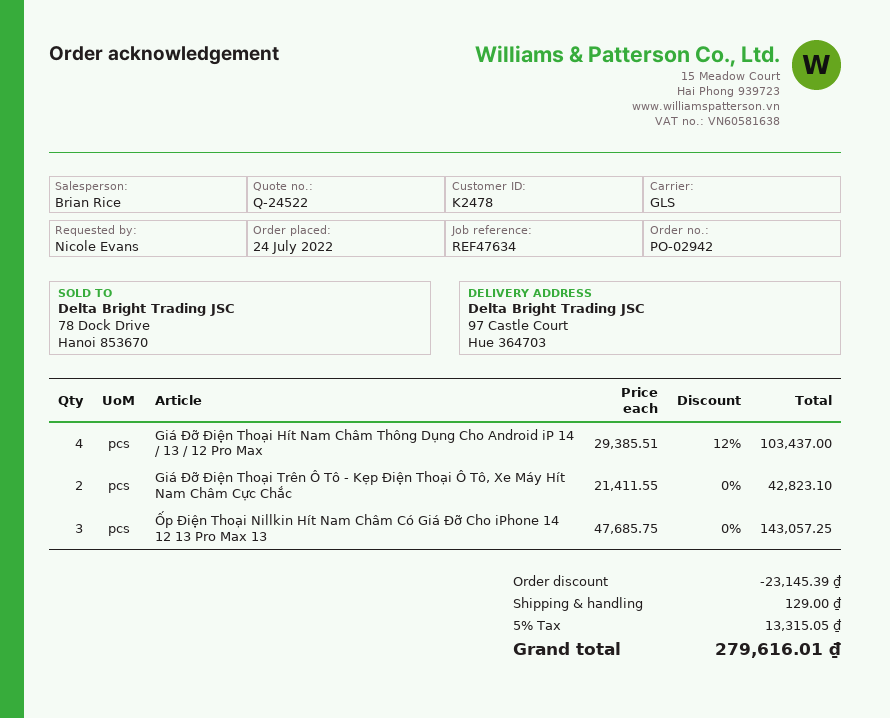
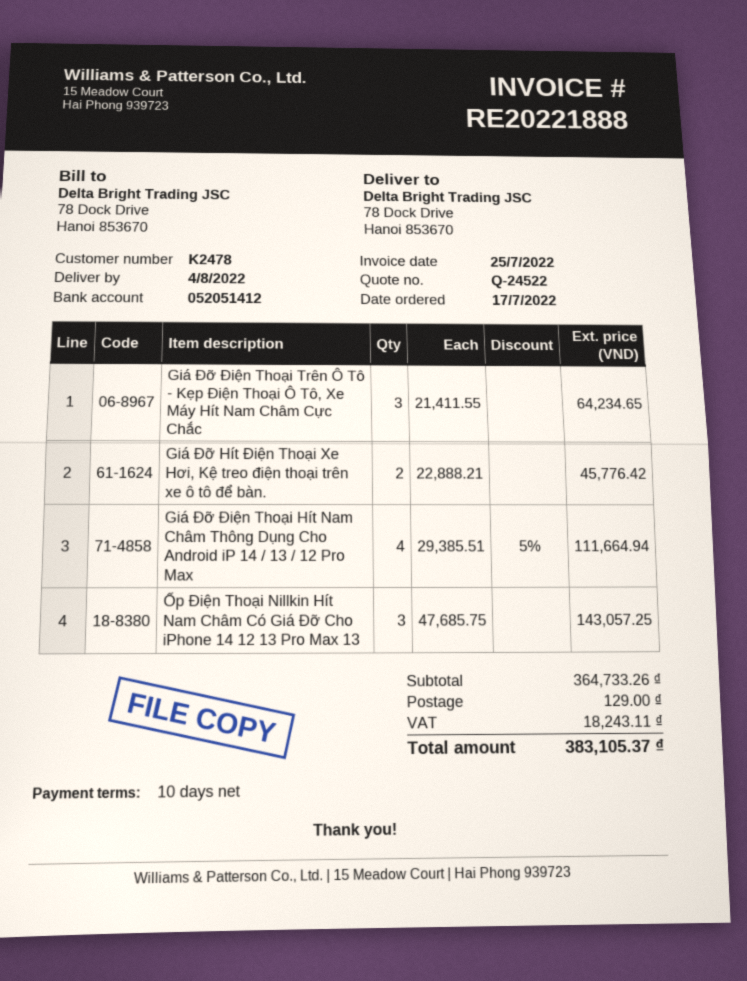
order date: 2022-07-24 -> 2022-07-17
ship to: 97 Castle Court, Hue 364703 -> 78 Dock Drive, Hanoi 853670
Giá Đỡ Điện Thoại Hít Nam Châm Thông Dụng Cho Android iP 14 / 13 / 12 Pro Max: 4 x 29385.51 - 12% = 103437.00 -> 4 x 29385.51 - 5% = 111664.94
Giá Đỡ Điện Thoại Trên Ô Tô - Kẹp Điện Thoại Ô Tô, Xe Máy Hít Nam Châm Cực Chắc: 2 x 21411.55 = 42823.10 -> 3 x 21411.55 = 64234.65
Giá Đỡ Hít Điện Thoại Xe Hơi, Kệ treo điện thoại trên xe ô tô để bàn.: none -> 2 x 22888.21 = 45776.42
discount: 23145.39 -> none
tax: 13315.05 -> 18243.11
total: 279616.01 -> 383105.37

